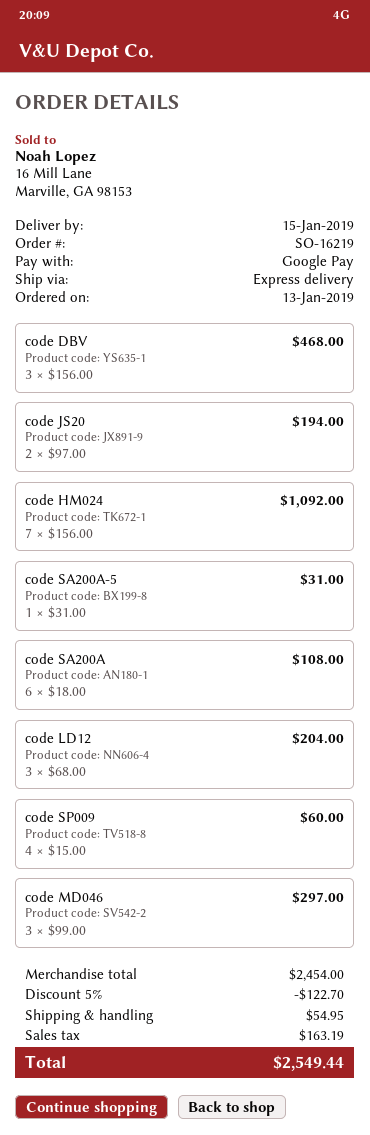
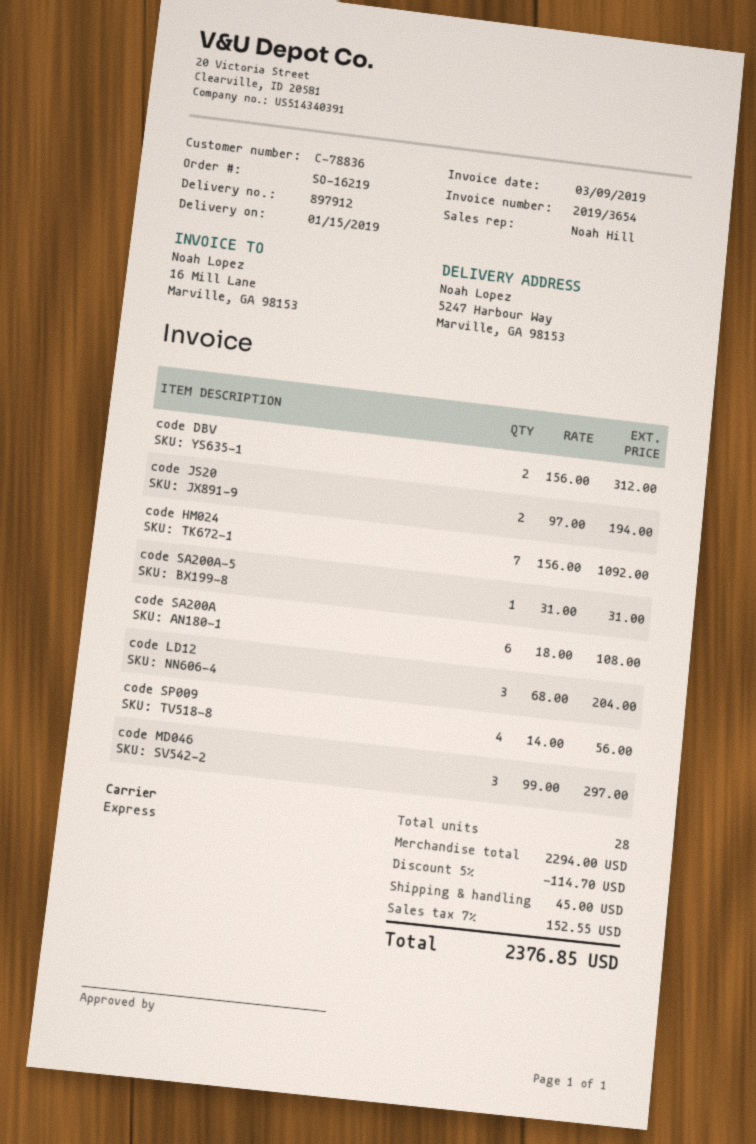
code DBV: 3 x 156.00 = 468.00 -> 2 x 156.00 = 312.00
code SP009: 4 x 15.00 = 60.00 -> 4 x 14.00 = 56.00
subtotal: 2454.00 -> 2294.00
discount: 5% = 122.70 -> 5% = 114.70
shipping: 54.95 -> 45.00
tax: 163.19 -> 152.55
total: 2549.44 -> 2376.85

